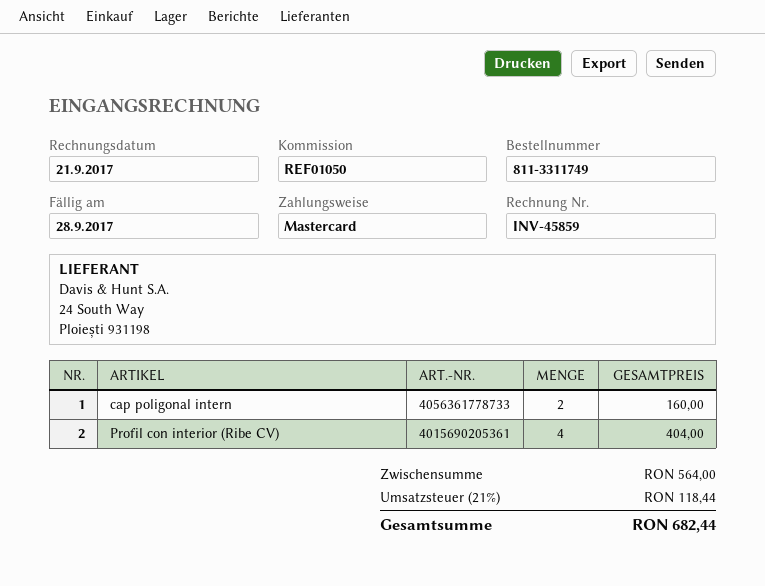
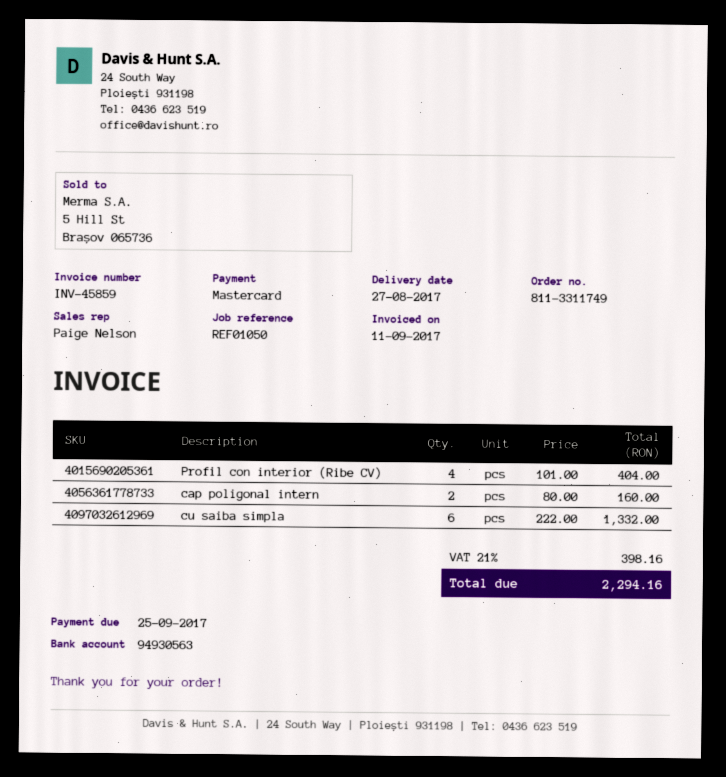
invoice date: 2017-09-21 -> 2017-09-11
due date: 2017-09-28 -> 2017-09-25
cu saiba simpla: none -> 6 for 1332.00
tax: 21% = 118.44 -> 21% = 398.16
total: 682.44 -> 2294.16

